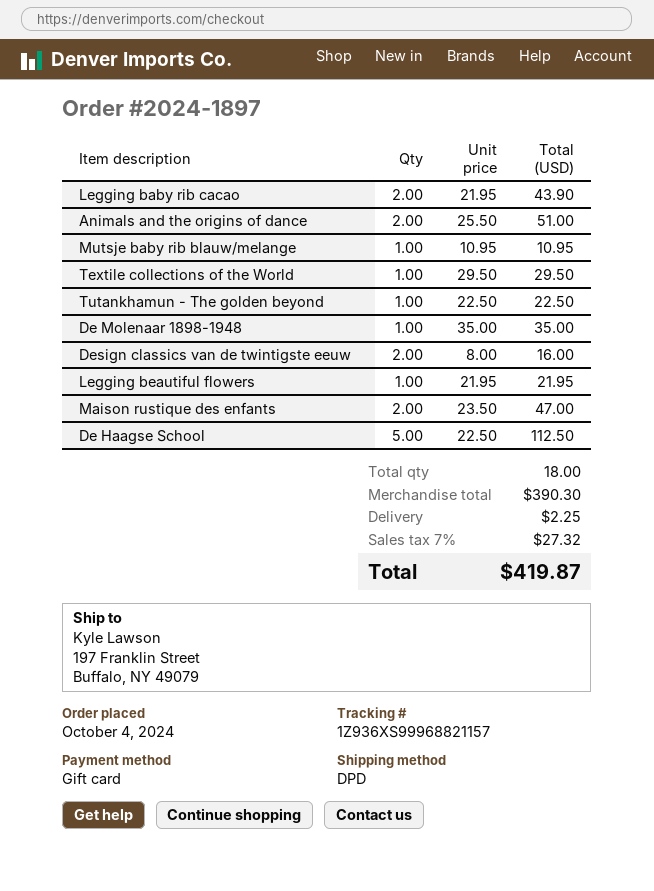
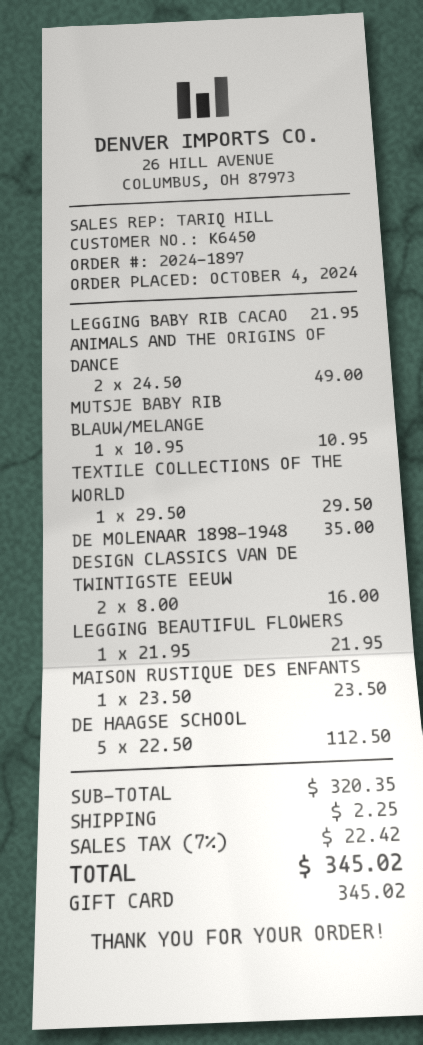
Legging baby rib cacao: 2 x 21.95 = 43.90 -> 1 x 21.95 = 21.95
Animals and the origins of dance: 2 x 25.50 = 51.00 -> 2 x 24.50 = 49.00
Tutankhamun - The golden beyond: 1 x 22.50 = 22.50 -> none
Maison rustique des enfants: 2 x 23.50 = 47.00 -> 1 x 23.50 = 23.50
subtotal: 390.30 -> 320.35
tax: 7% = 27.32 -> 7% = 22.42
total: 419.87 -> 345.02

